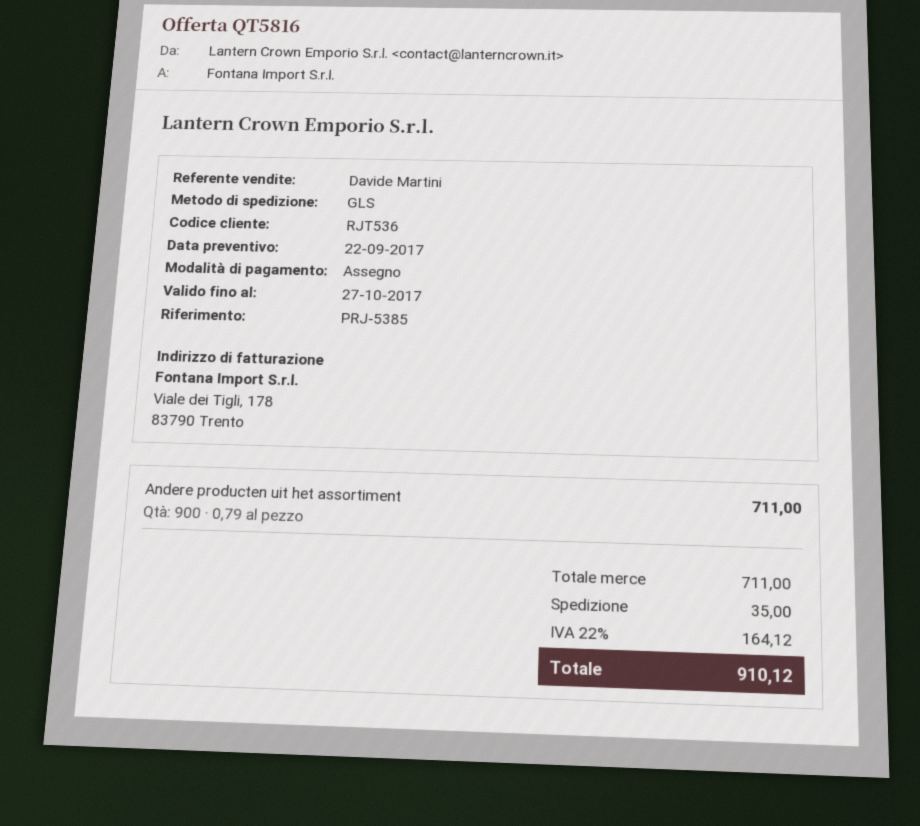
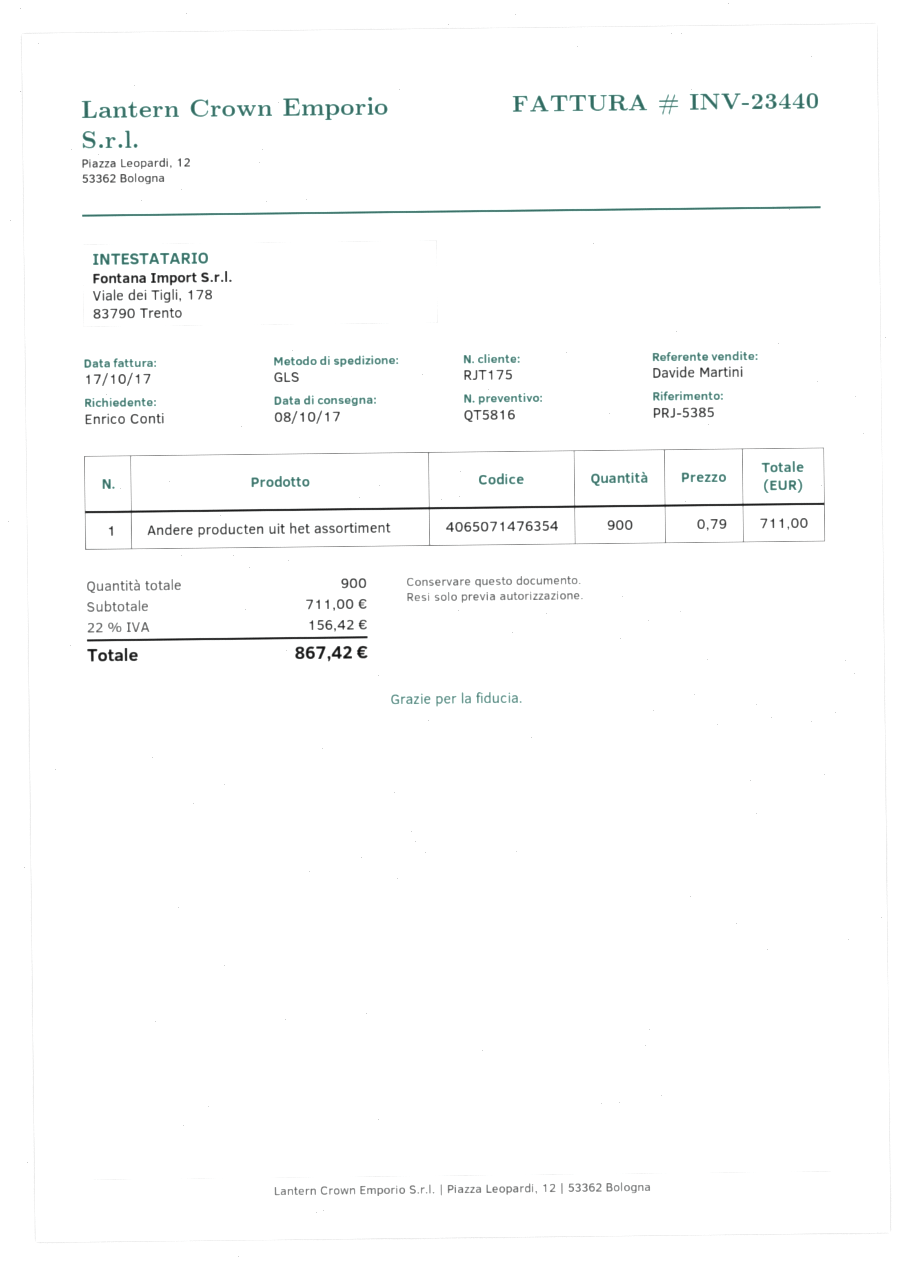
customer number: RJT536 -> RJT175
shipping: 35.00 -> none
tax: 22% = 164.12 -> 22% = 156.42
total: 910.12 -> 867.42

